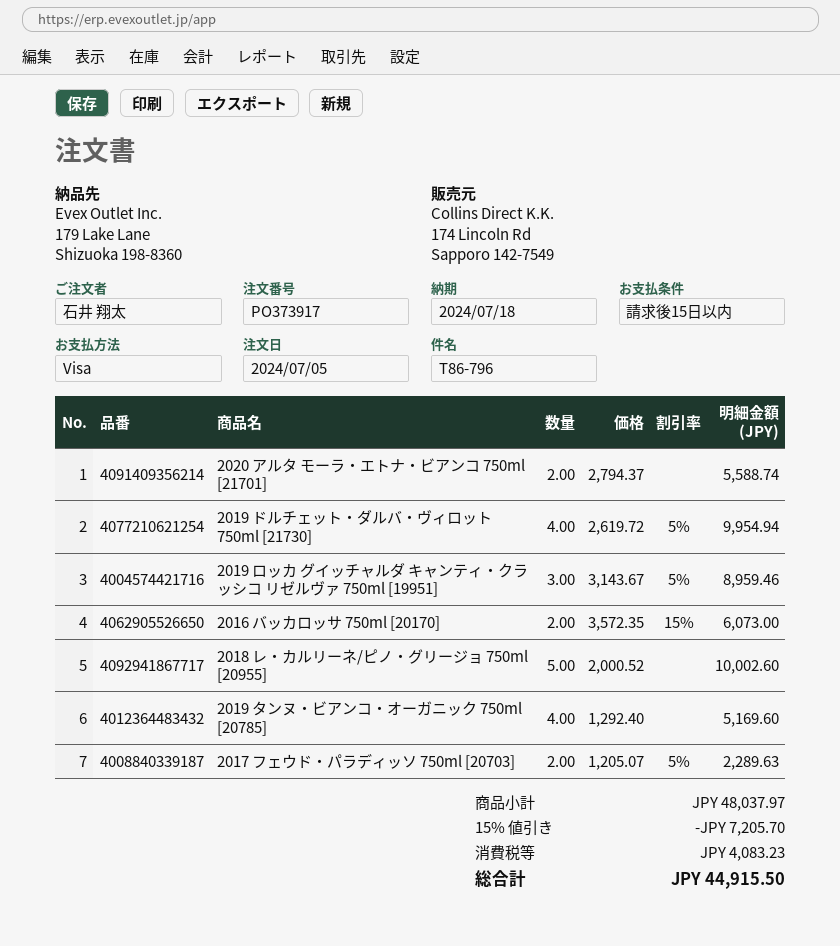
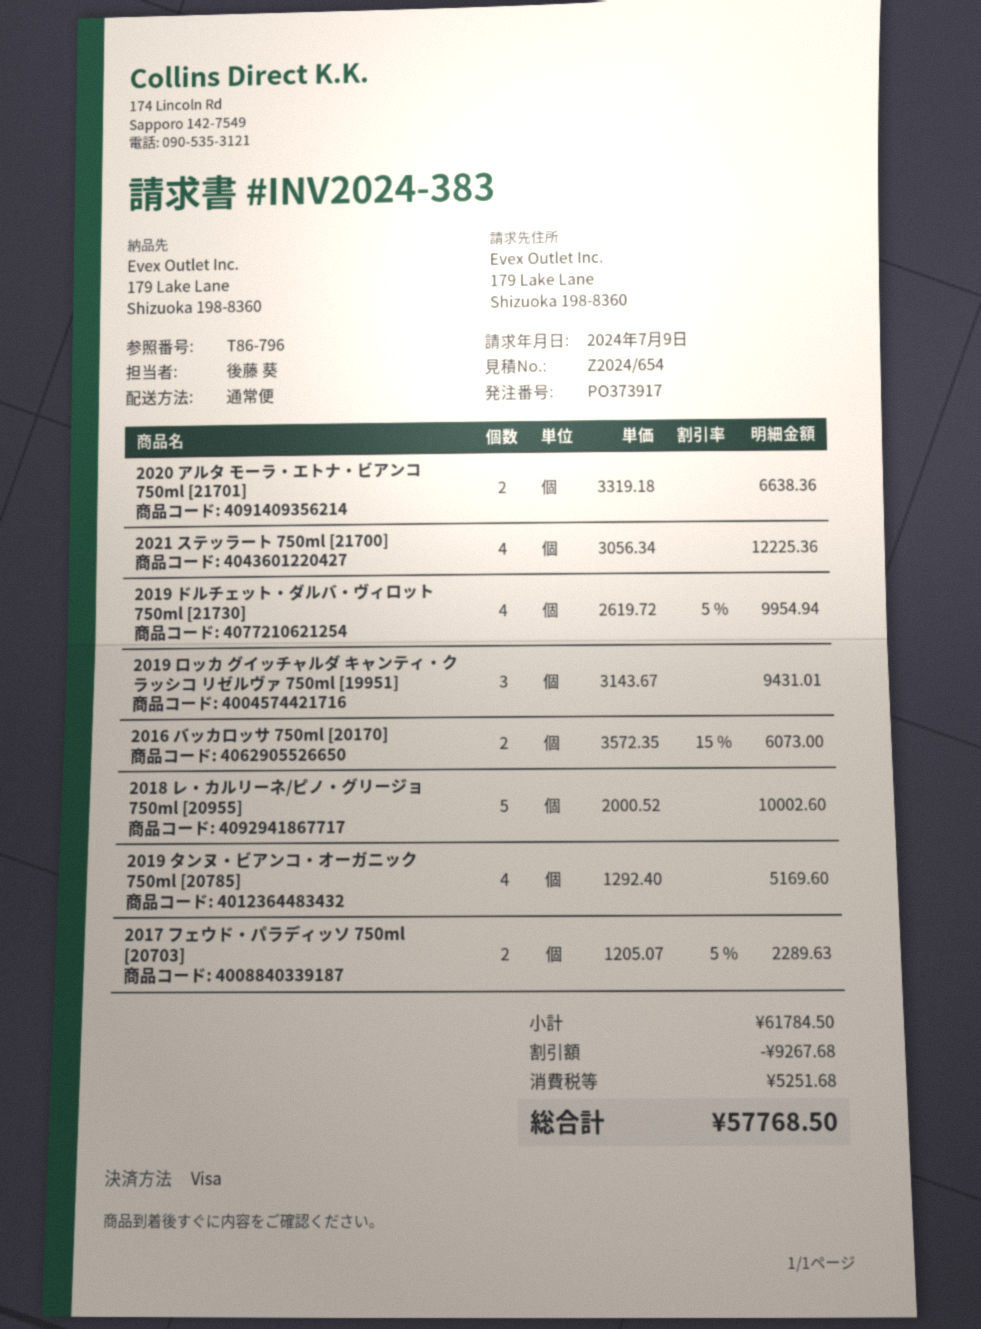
2020 アルタ モーラ・エトナ・ビアンコ 750ml [21701]: 2 x 2794.37 = 5588.74 -> 2 x 3319.18 = 6638.36
2019 ロッカ グイッチャルダ キャンティ・クラッシコ リゼルヴァ 750ml [19951]: 3 x 3143.67 - 5% = 8959.46 -> 3 x 3143.67 = 9431.01
2021 ステッラート 750ml [21700]: none -> 4 x 3056.34 = 12225.36
subtotal: 48037.97 -> 61784.50
discount: 7205.70 -> 9267.68
tax: 4083.23 -> 5251.68
total: 44915.50 -> 57768.50

